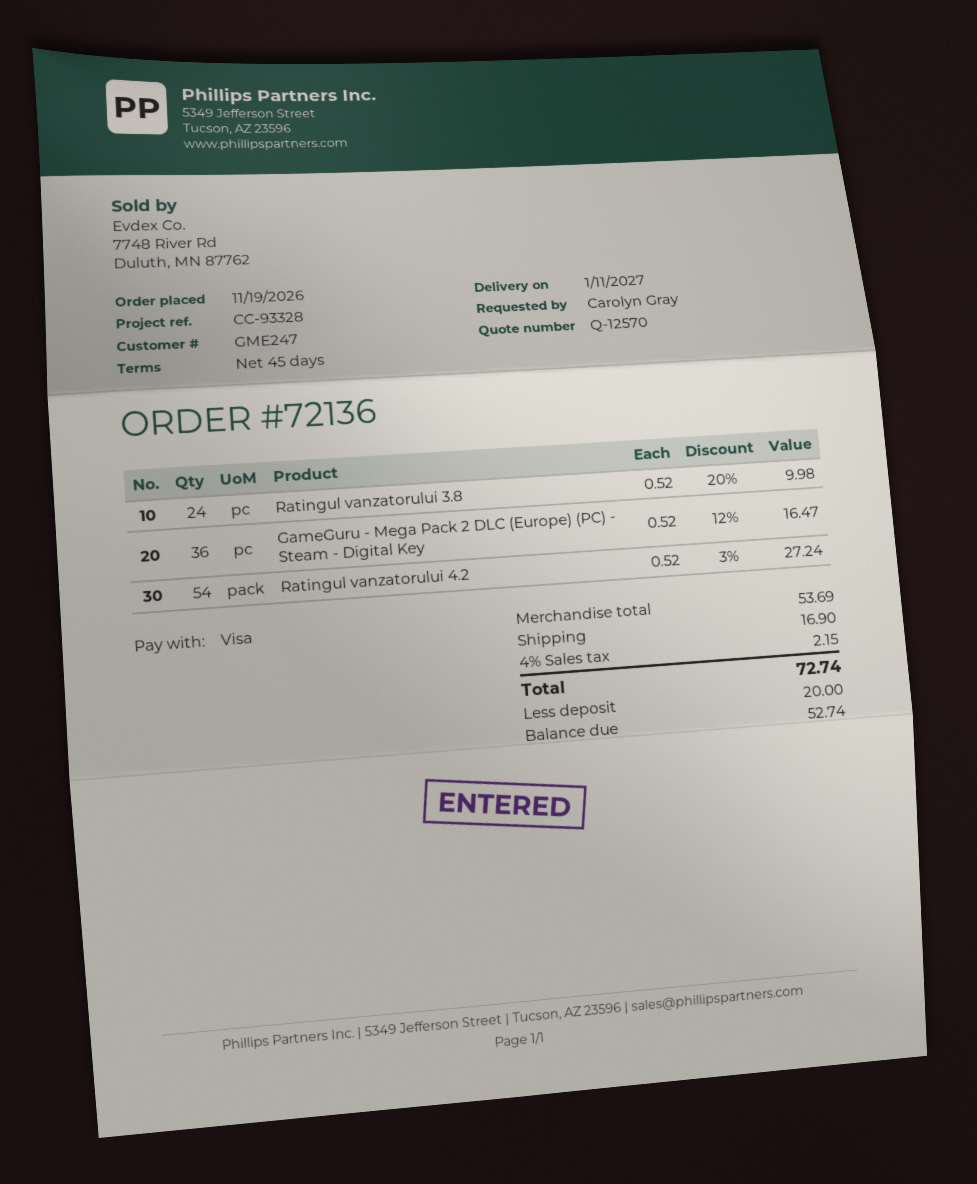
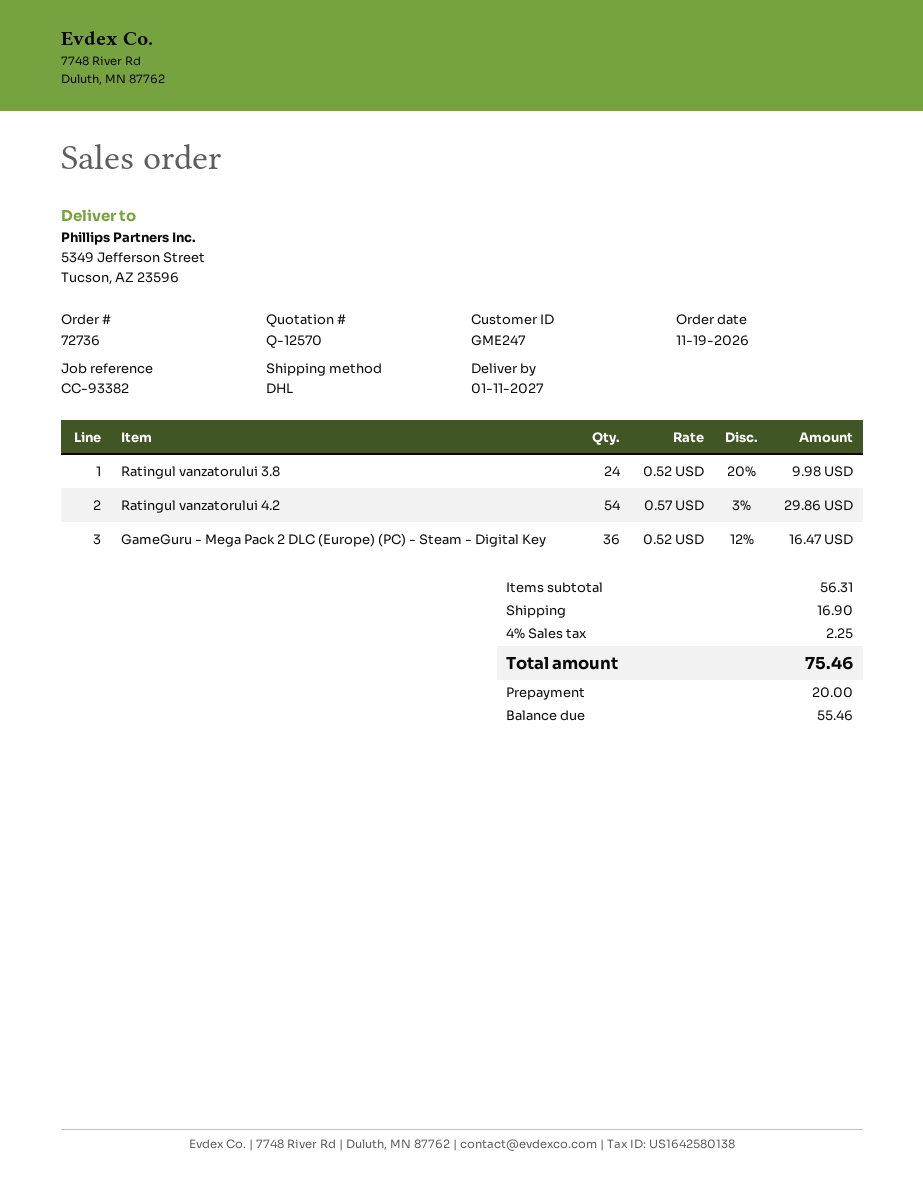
order number: 72136 -> 72736
reference: CC-93328 -> CC-93382
Ratingul vanzatorului 4.2: 54 x 0.52 - 3% = 27.24 -> 54 x 0.57 - 3% = 29.86
subtotal: 53.69 -> 56.31
tax: 4% = 2.15 -> 4% = 2.25
total: 72.74 -> 75.46
balance: 52.74 -> 55.46

